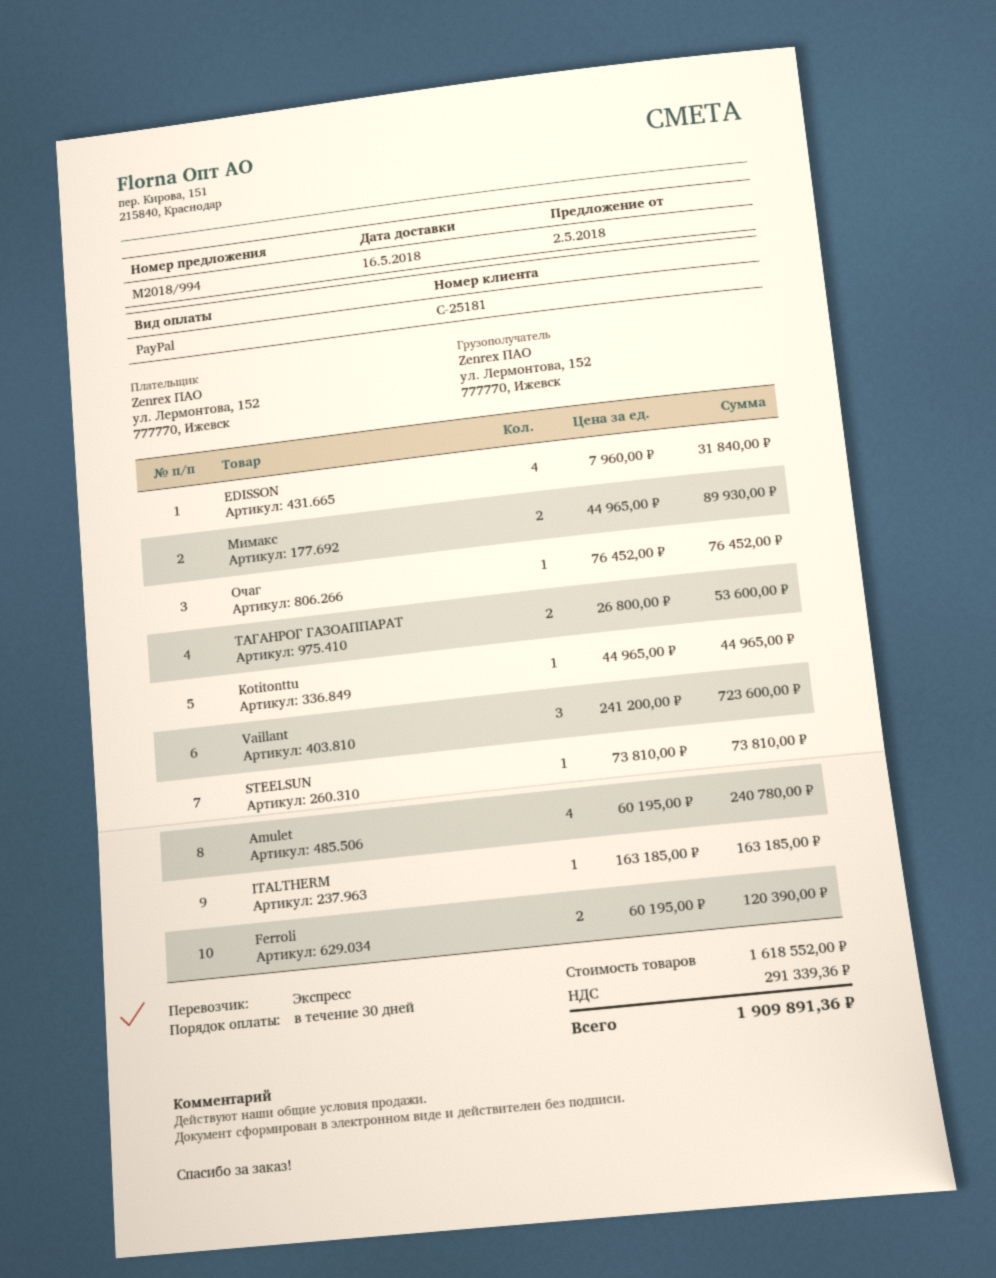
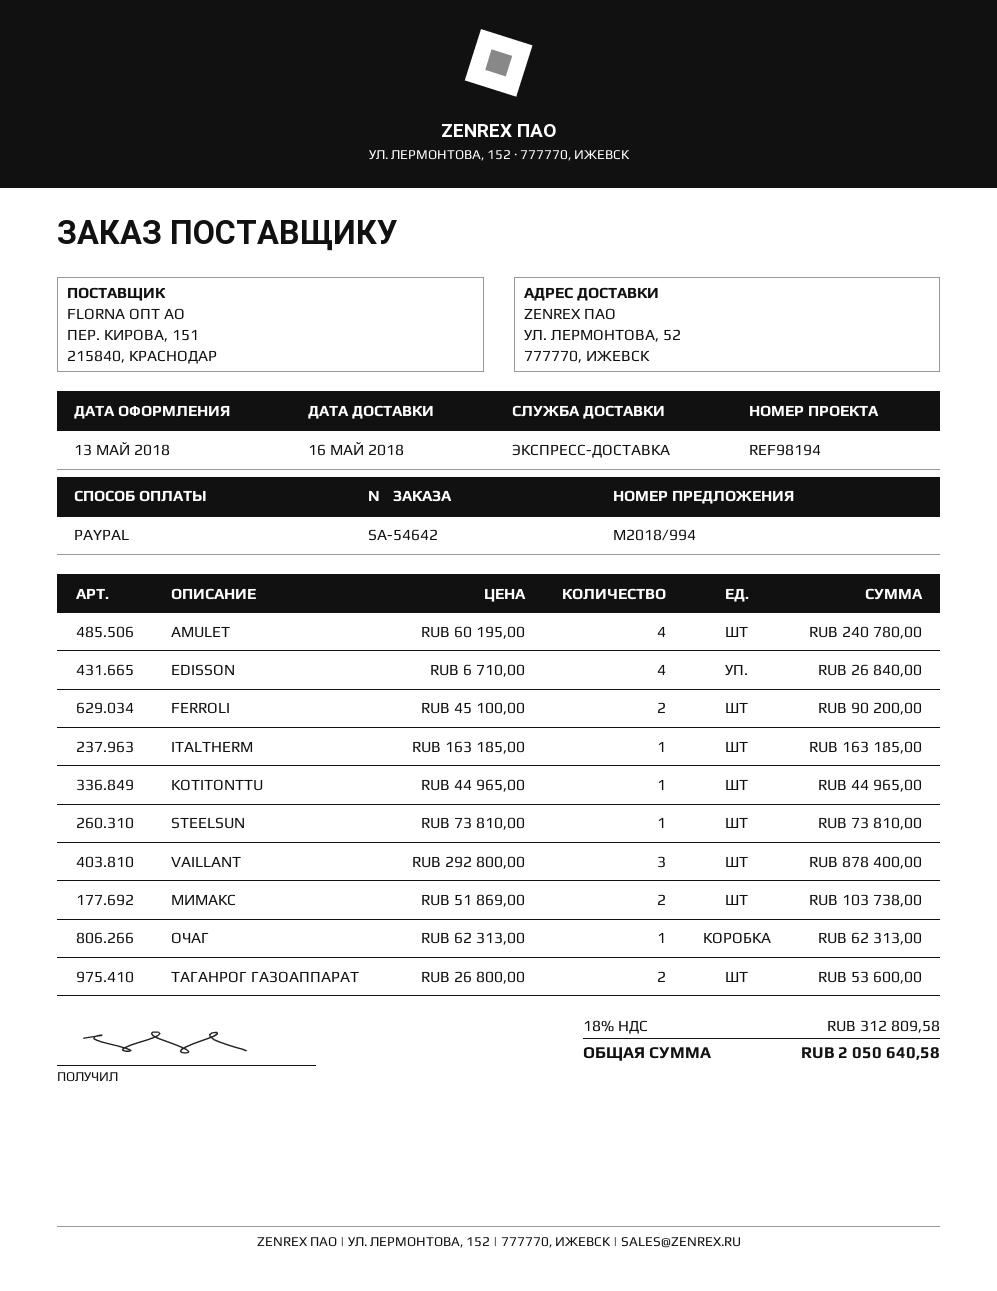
ship to: ул. Лермонтова, 152, 777770, Ижевск -> УЛ. ЛЕРМОНТОВА, 52, 777770, ИЖЕВСК
EDISSON: 4 x 7960.00 = 31840.00 -> 4 x 6710.00 = 26840.00
Мимакс: 2 x 44965.00 = 89930.00 -> 2 x 51869.00 = 103738.00
Очаг: 1 x 76452.00 = 76452.00 -> 1 x 62313.00 = 62313.00
Vaillant: 3 x 241200.00 = 723600.00 -> 3 x 292800.00 = 878400.00
Ferroli: 2 x 60195.00 = 120390.00 -> 2 x 45100.00 = 90200.00
tax: 291339.36 -> 312809.58
total: 1909891.36 -> 2050640.58

